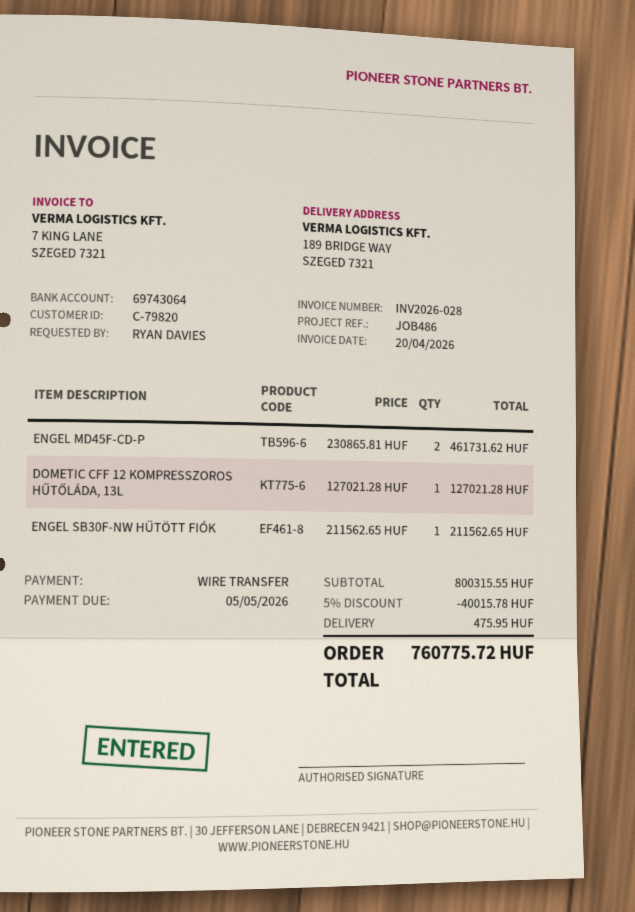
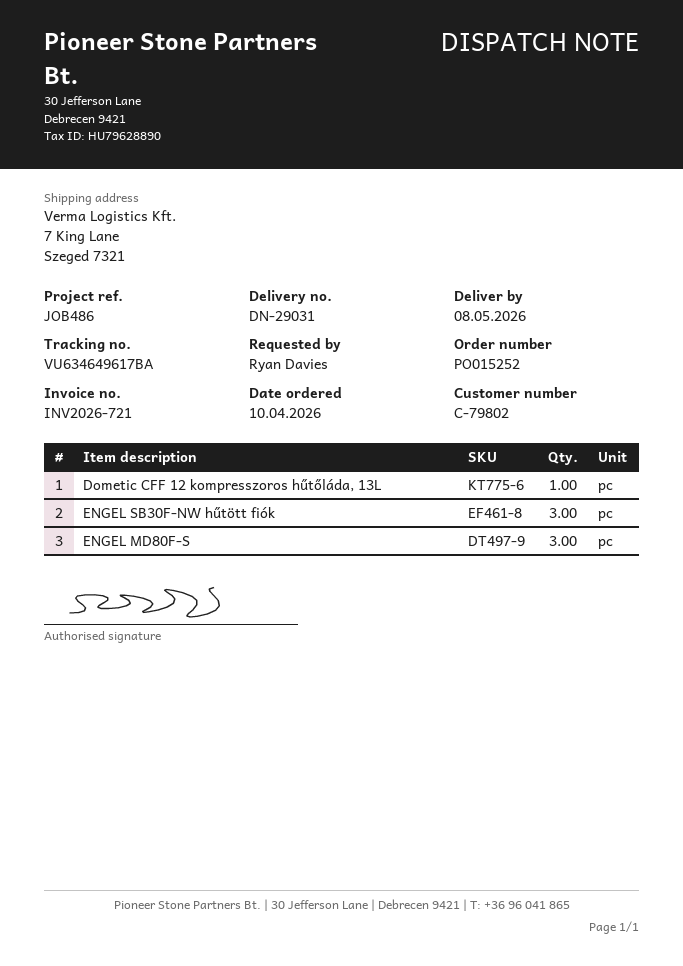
invoice number: INV2026-028 -> INV2026-721
customer number: C-79820 -> C-79802
ship to: 189 BRIDGE WAY, SZEGED 7321 -> 7 King Lane, Szeged 7321
ENGEL MD45F-CD-P: 2 -> none
ENGEL SB30F-NW HŰTÖTT FIÓK: 1 -> 3
ENGEL MD80F-S: none -> 3

